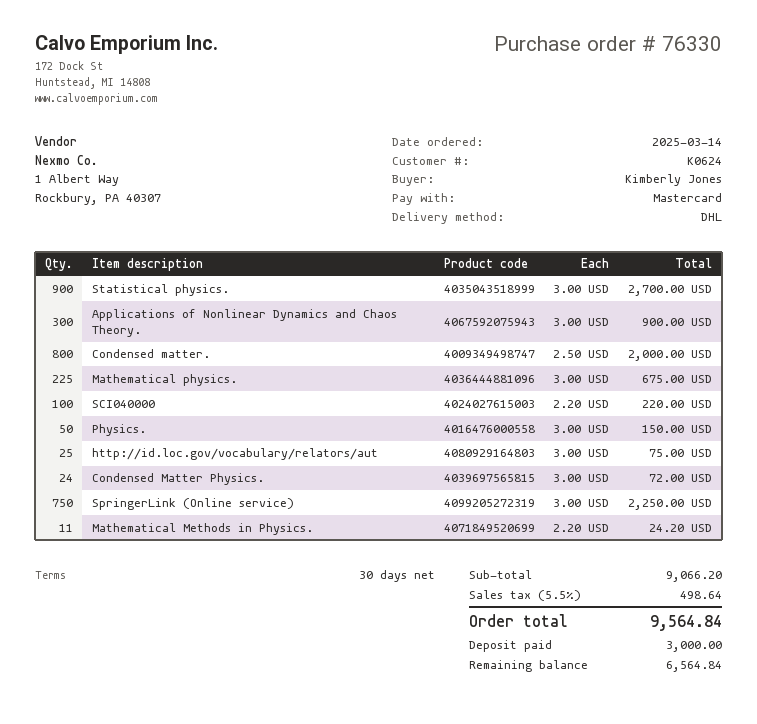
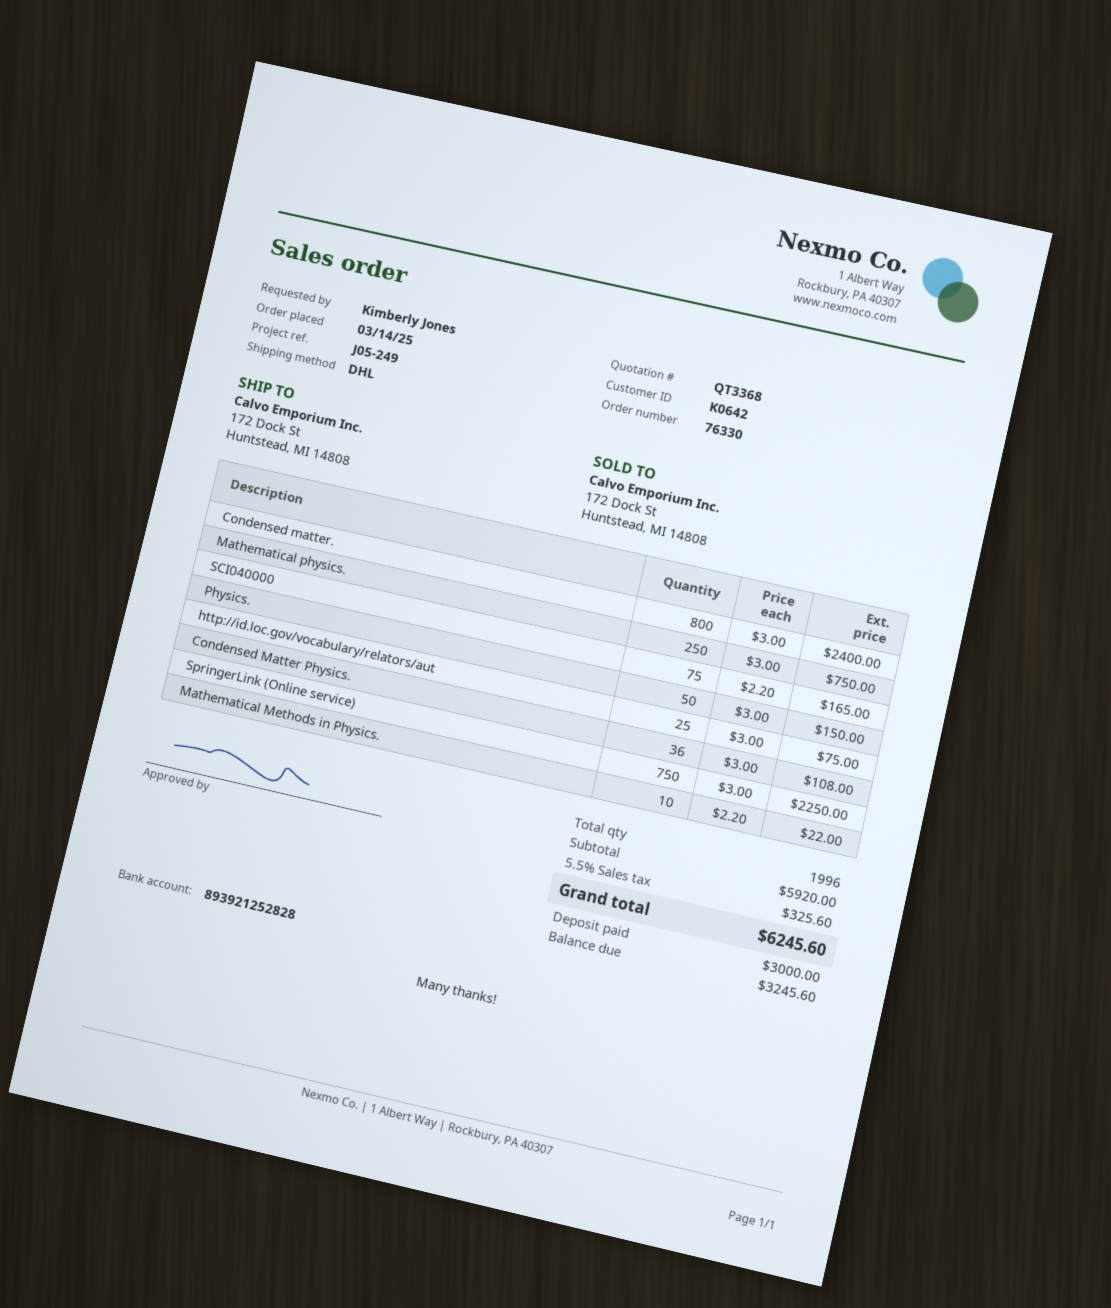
customer number: K0624 -> K0642
Statistical physics.: 900 x 3.00 = 2700.00 -> none
Applications of Nonlinear Dynamics and Chaos Theory.: 300 x 3.00 = 900.00 -> none
Condensed matter.: 800 x 2.50 = 2000.00 -> 800 x 3.00 = 2400.00
Mathematical physics.: 225 x 3.00 = 675.00 -> 250 x 3.00 = 750.00
SCI040000: 100 x 2.20 = 220.00 -> 75 x 2.20 = 165.00
Condensed Matter Physics.: 24 x 3.00 = 72.00 -> 36 x 3.00 = 108.00
Mathematical Methods in Physics.: 11 x 2.20 = 24.20 -> 10 x 2.20 = 22.00
subtotal: 9066.20 -> 5920.00
tax: 5.5% = 498.64 -> 5.5% = 325.60
total: 9564.84 -> 6245.60
balance: 6564.84 -> 3245.60

